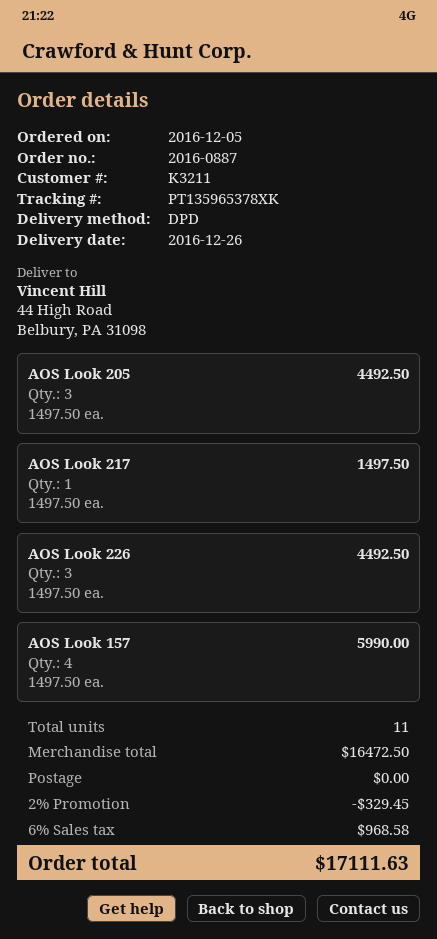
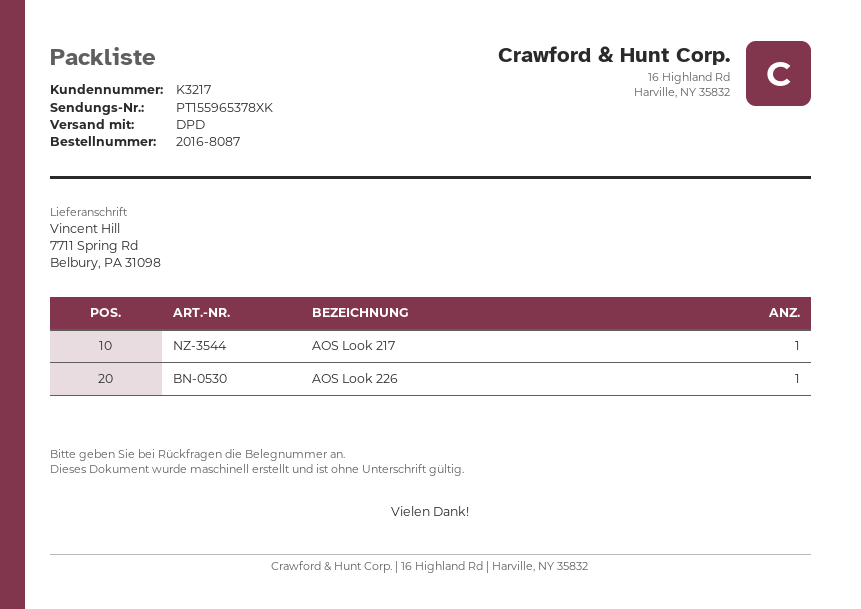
order number: 2016-0887 -> 2016-8087
customer number: K3211 -> K3217
tracking number: PT135965378XK -> PT155965378XK
ship to: 44 High Road, Belbury, PA 31098 -> 7711 Spring Rd, Belbury, PA 31098
AOS Look 205: 3 -> none
AOS Look 226: 3 -> 1
AOS Look 157: 4 -> none

